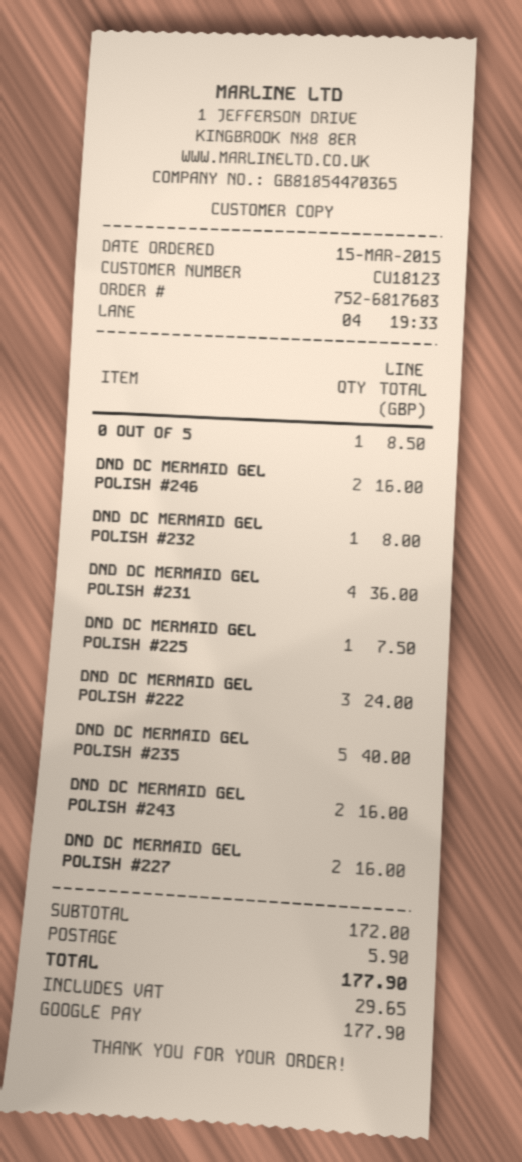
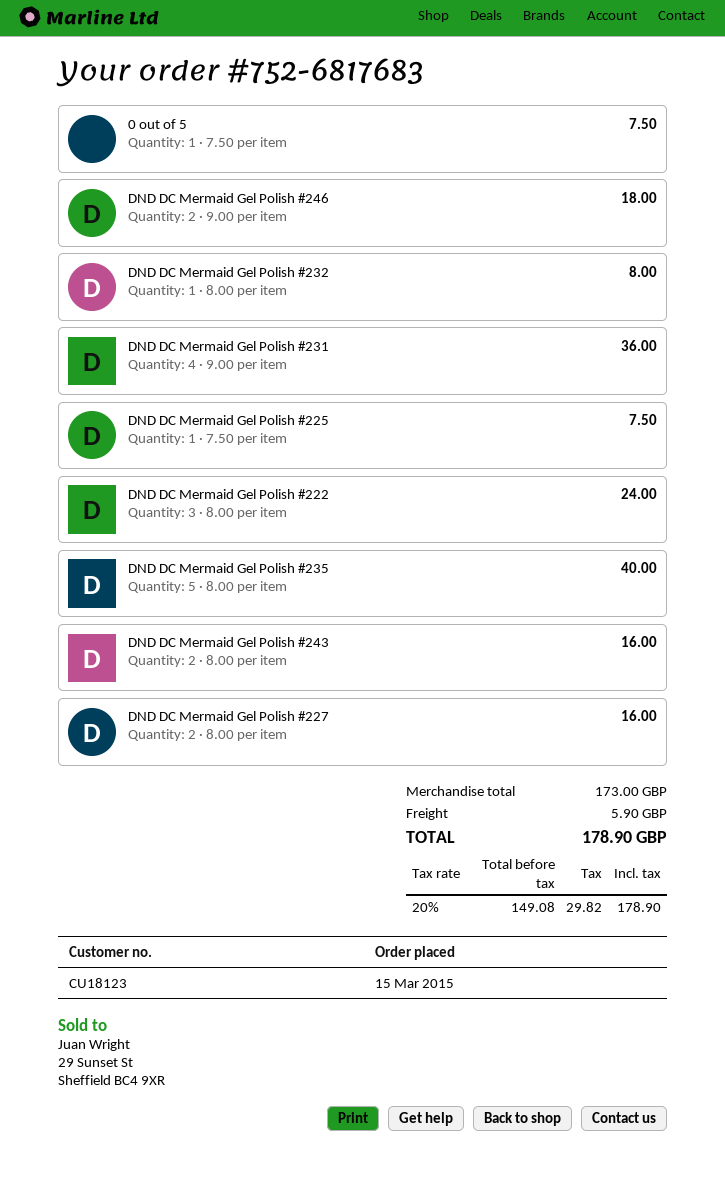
0 OUT OF 5: 1 for 8.50 -> 1 for 7.50
DND DC MERMAID GEL POLISH #246: 2 for 16.00 -> 2 for 18.00
subtotal: 172.00 -> 173.00
tax: 29.65 -> 29.82
total: 177.90 -> 178.90

